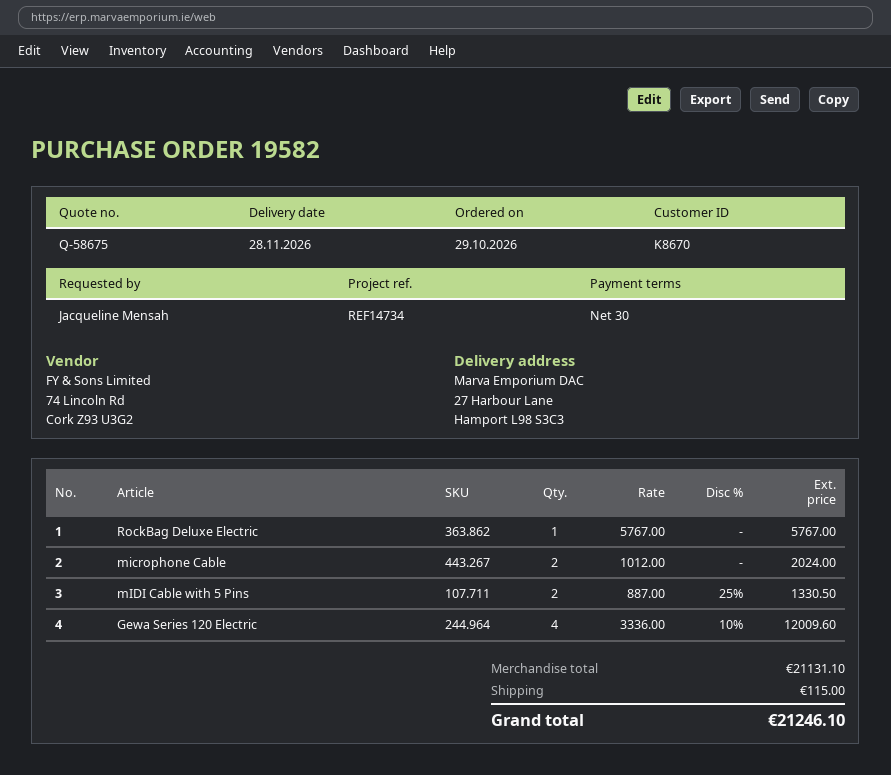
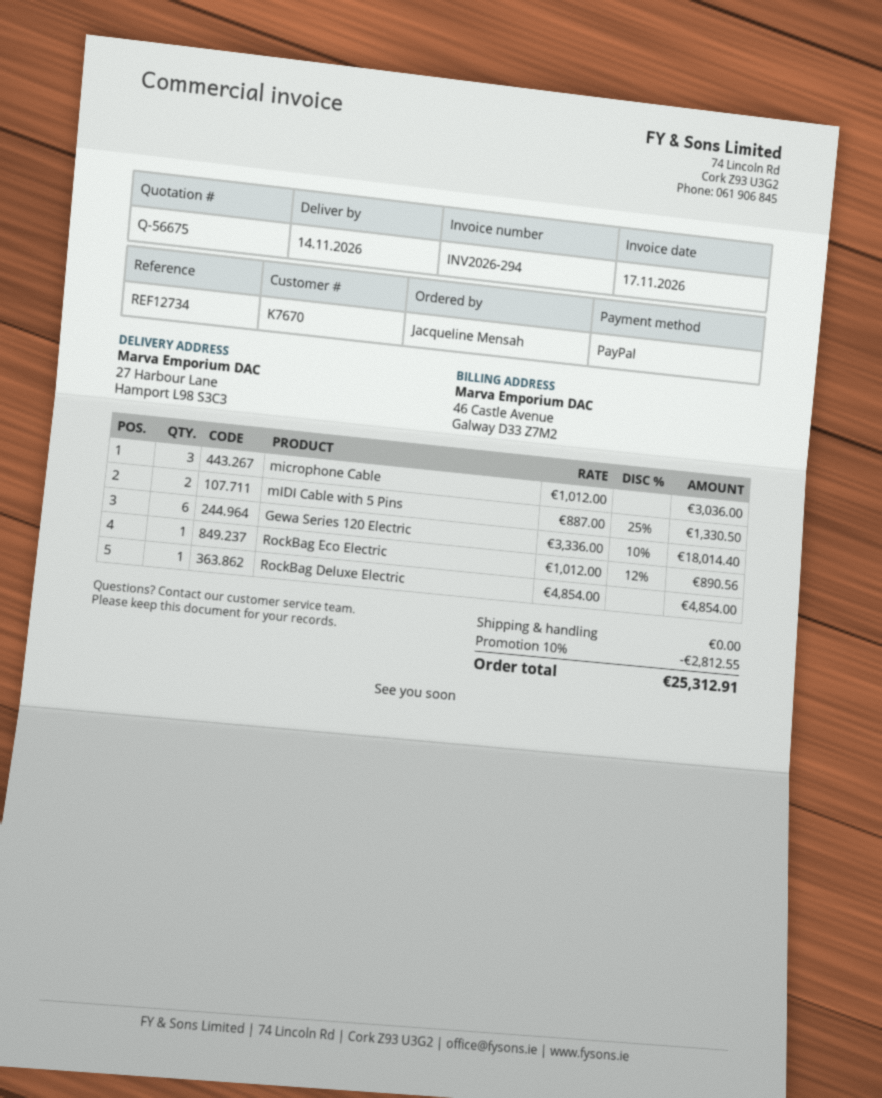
quote number: Q-58675 -> Q-56675
delivery date: 2026-11-28 -> 2026-11-14
customer number: K8670 -> K7670
reference: REF14734 -> REF12734
RockBag Deluxe Electric: 1 x 5767.00 = 5767.00 -> 1 x 4854.00 = 4854.00
microphone Cable: 2 x 1012.00 = 2024.00 -> 3 x 1012.00 = 3036.00
Gewa Series 120 Electric: 4 x 3336.00 - 10% = 12009.60 -> 6 x 3336.00 - 10% = 18014.40
RockBag Eco Electric: none -> 1 x 1012.00 - 12% = 890.56
discount: none -> 10% = 2812.55
shipping: 115.00 -> 0.00
total: 21246.10 -> 25312.91

